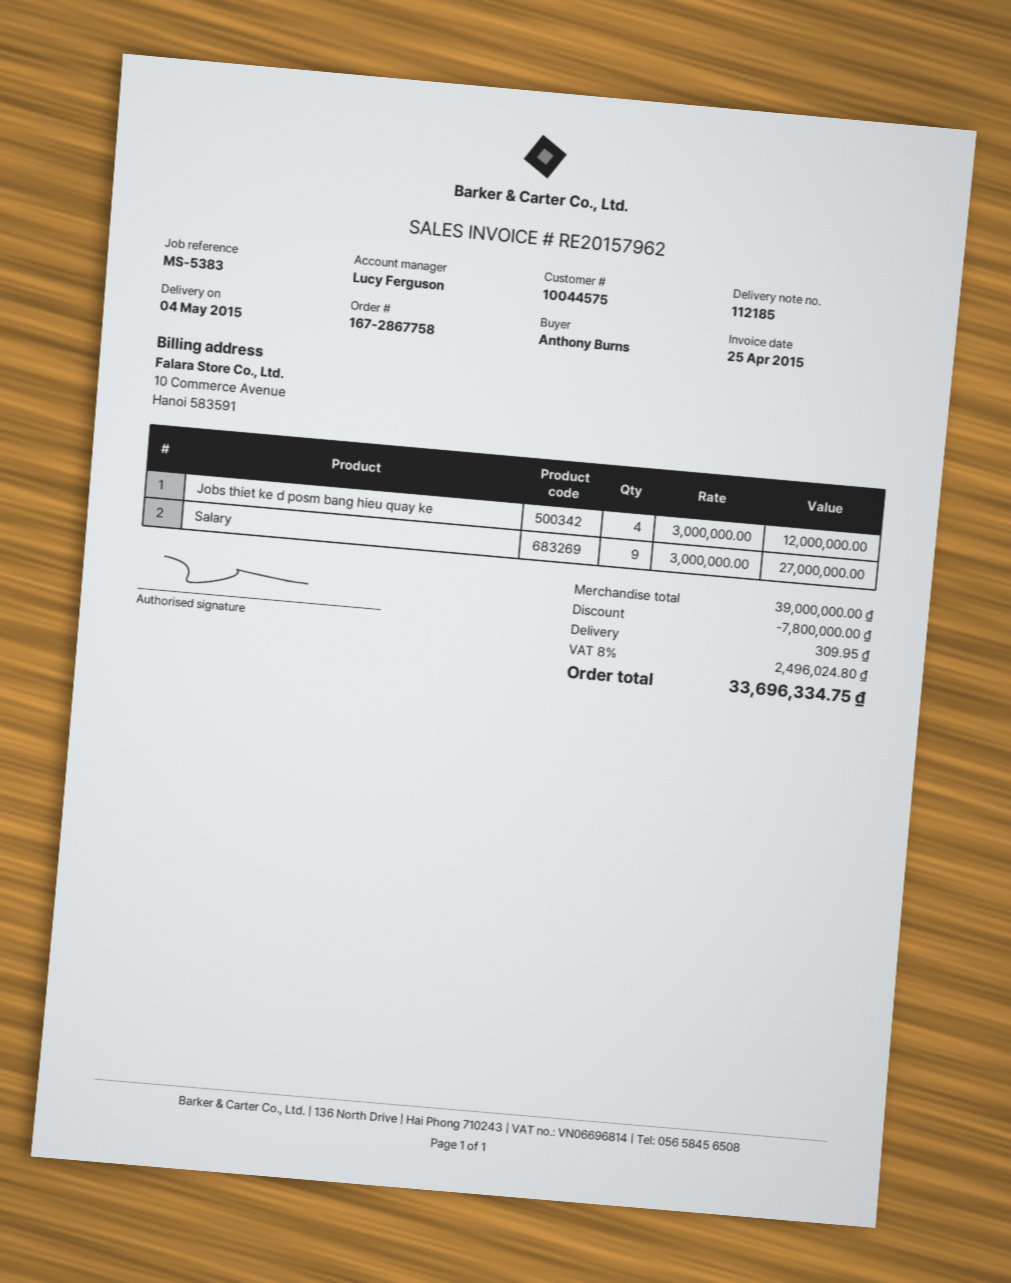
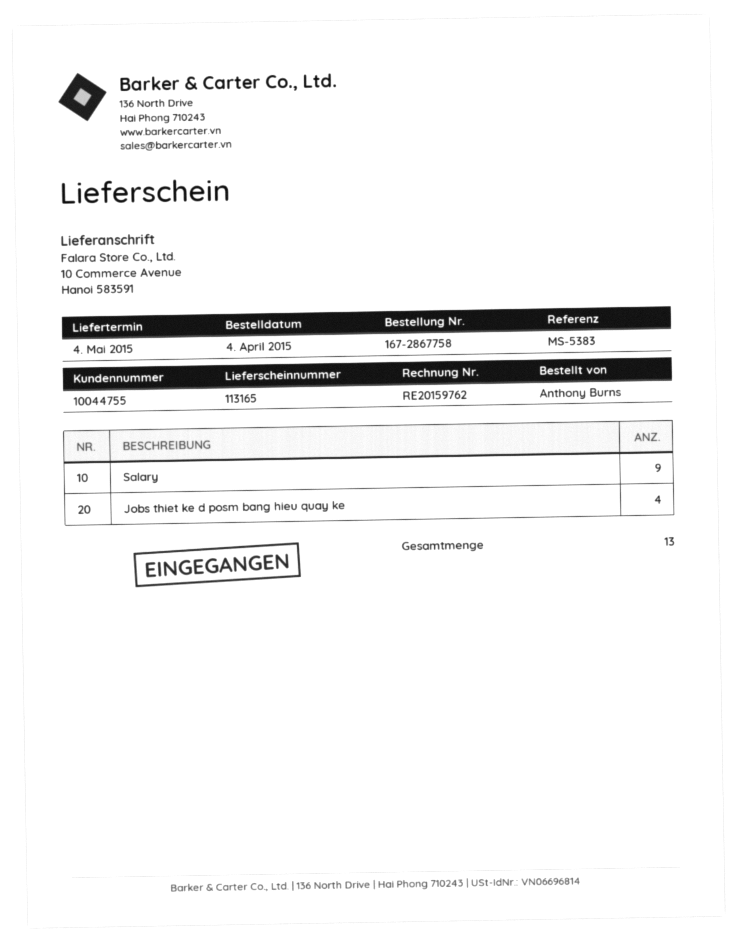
delivery note number: 112185 -> 113165
invoice number: RE20157962 -> RE20159762
customer number: 10044575 -> 10044755

